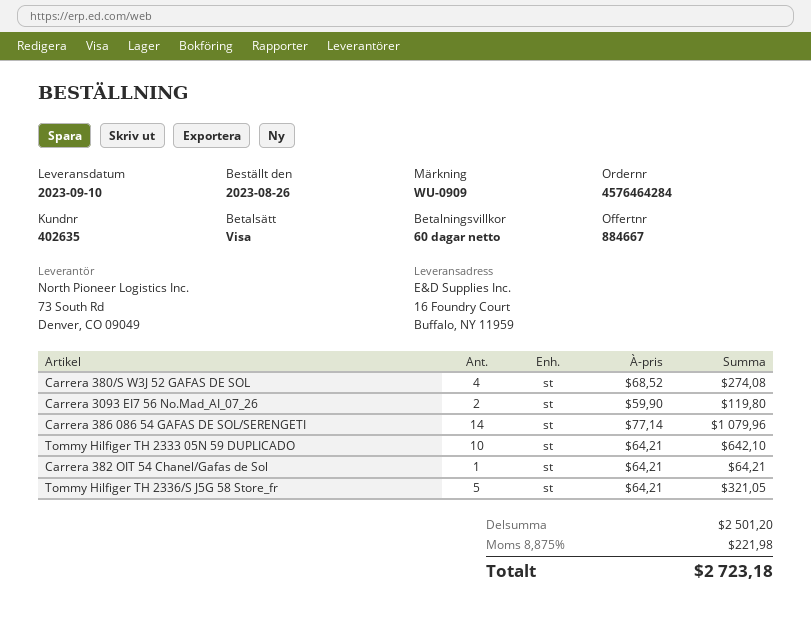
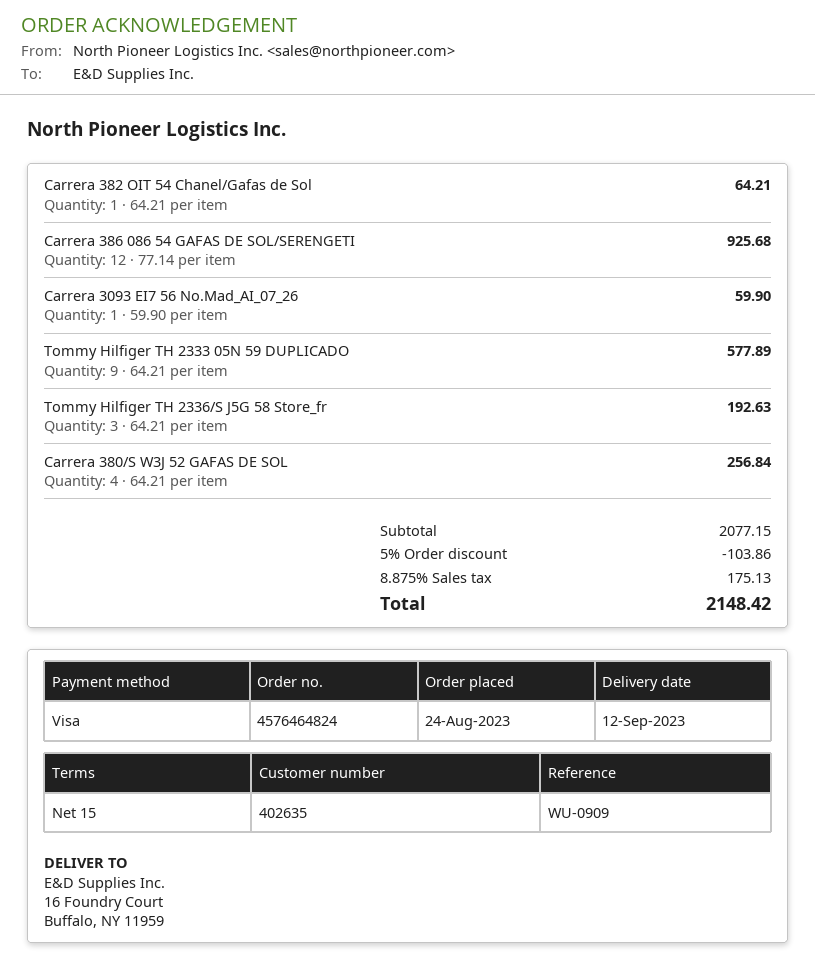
order number: 4576464284 -> 4576464824
order date: 2023-08-26 -> 2023-08-24
delivery date: 2023-09-10 -> 2023-09-12
payment terms: 60 days -> 15 days
Carrera 380/S W3J 52 GAFAS DE SOL: 4 x 68.52 = 274.08 -> 4 x 64.21 = 256.84
Carrera 3093 EI7 56 No.Mad_AI_07_26: 2 x 59.90 = 119.80 -> 1 x 59.90 = 59.90
Carrera 386 086 54 GAFAS DE SOL/SERENGETI: 14 x 77.14 = 1079.96 -> 12 x 77.14 = 925.68
Tommy Hilfiger TH 2333 05N 59 DUPLICADO: 10 x 64.21 = 642.10 -> 9 x 64.21 = 577.89
Tommy Hilfiger TH 2336/S J5G 58 Store_fr: 5 x 64.21 = 321.05 -> 3 x 64.21 = 192.63
subtotal: 2501.20 -> 2077.15
discount: none -> 5% = 103.86
tax: 8.875% = 221.98 -> 8.875% = 175.13
total: 2723.18 -> 2148.42

